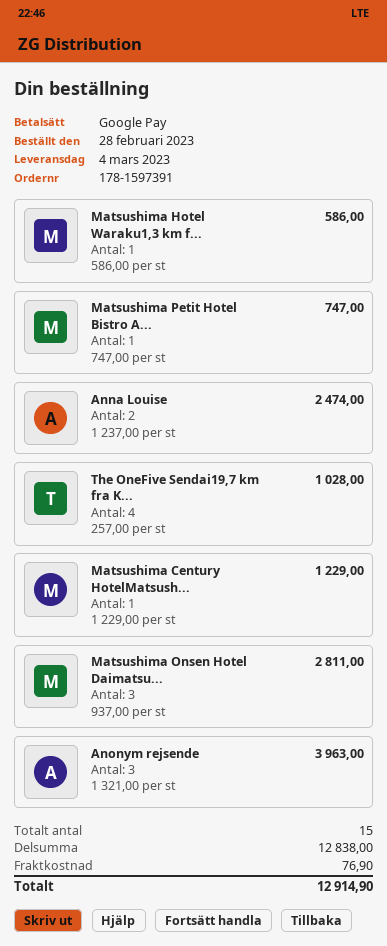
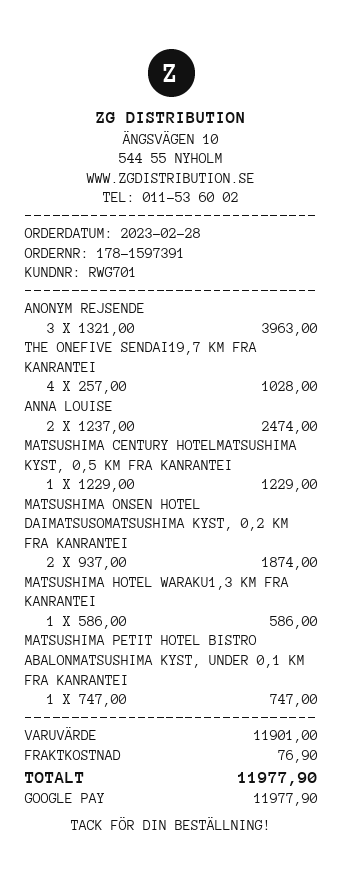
Matsushima Onsen Hotel Daimatsu...: 3 x 937.00 = 2811.00 -> 2 x 937.00 = 1874.00
subtotal: 12838.00 -> 11901.00
total: 12914.90 -> 11977.90

